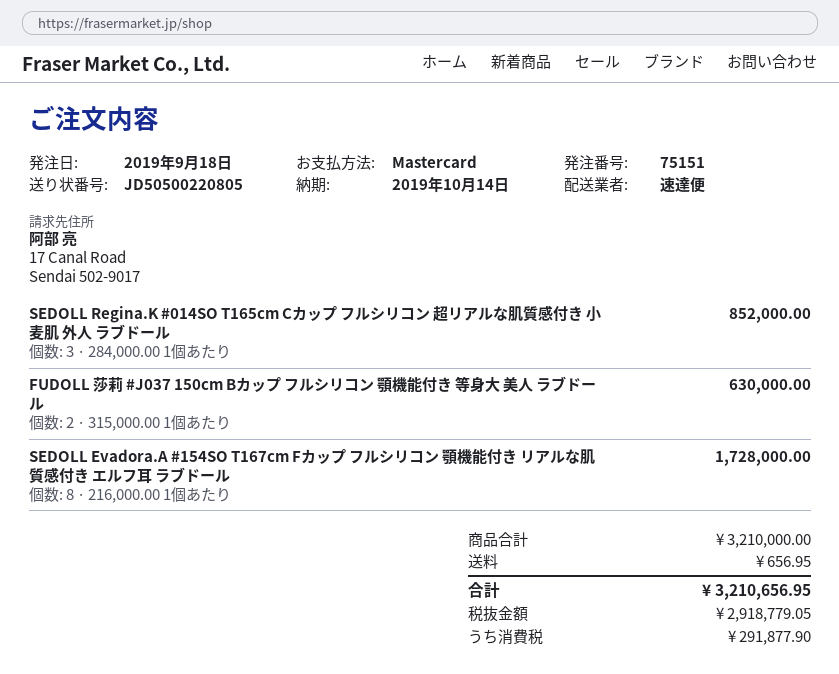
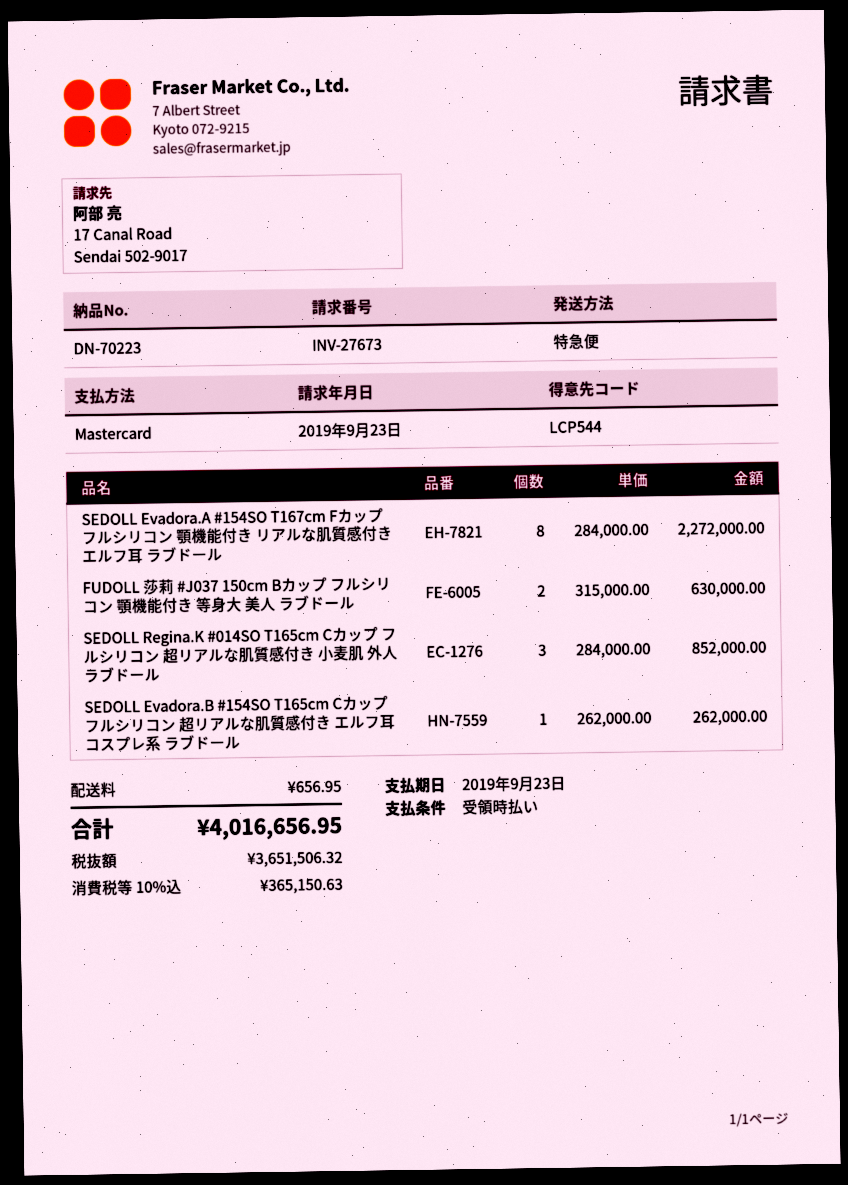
SEDOLL Evadora.A #154SO T167cm Fカップ フルシリコン 顎機能付き リアルな肌質感付き エルフ耳 ラブドール: 8 x 216000.00 = 1728000.00 -> 8 x 284000.00 = 2272000.00
SEDOLL Evadora.B #154SO T165cm Cカップ フルシリコン 超リアルな肌質感付き エルフ耳 コスプレ系 ラブドール: none -> 1 x 262000.00 = 262000.00
net: 2918779.05 -> 3651506.32
tax: 291877.90 -> 365150.63
total: 3210656.95 -> 4016656.95

